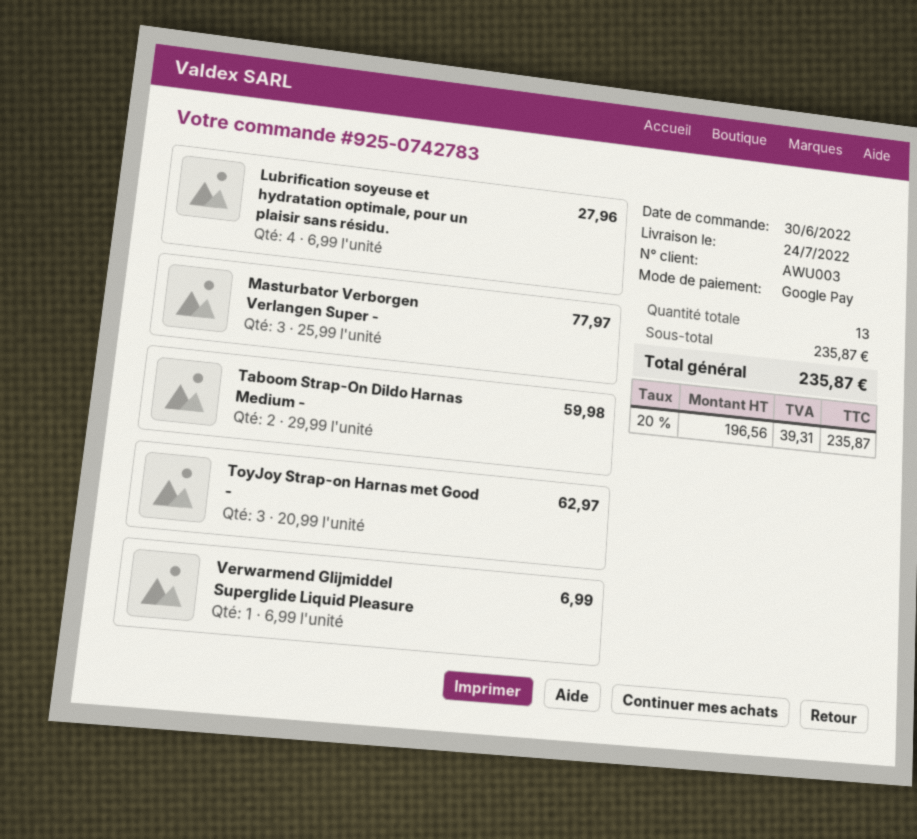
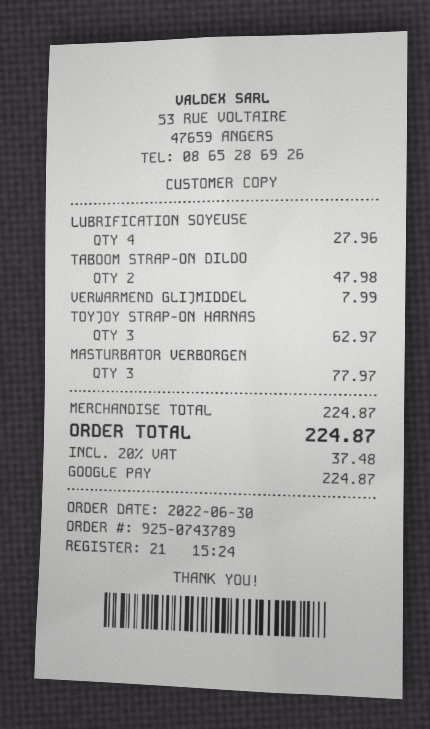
order number: 925-0742783 -> 925-0743789
Taboom Strap-On Dildo Harnas Medium -: 2 for 59.98 -> 2 for 47.98
Verwarmend Glijmiddel Superglide Liquid Pleasure: 1 for 6.99 -> 1 for 7.99
subtotal: 235.87 -> 224.87
tax: 20% = 39.31 -> 20% = 37.48
total: 235.87 -> 224.87

